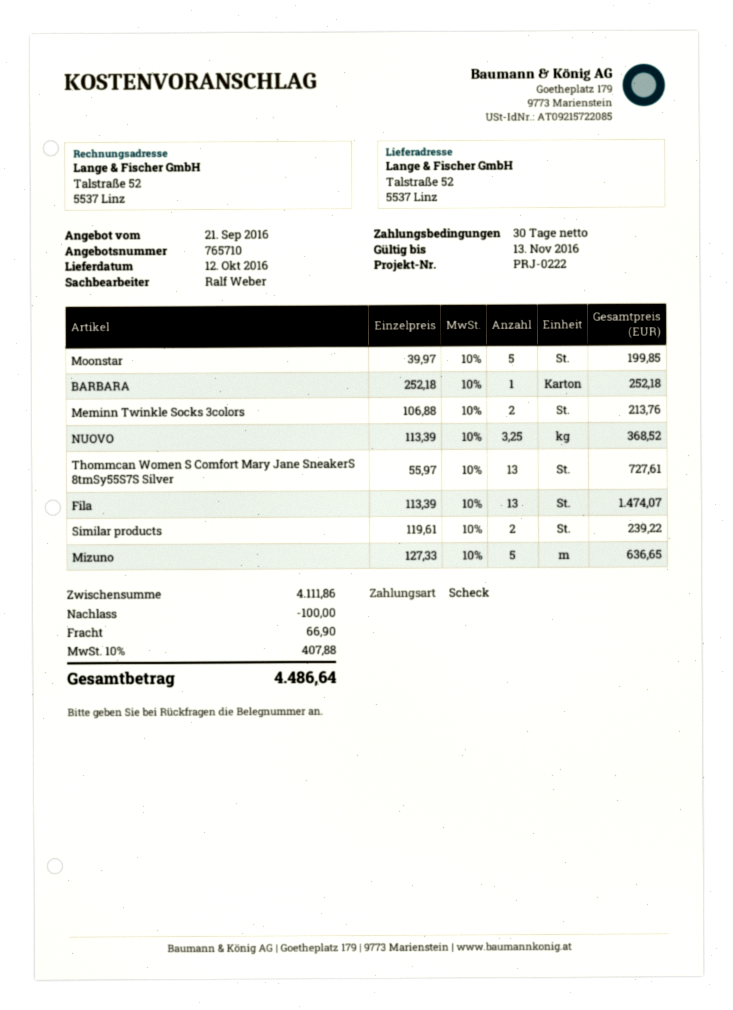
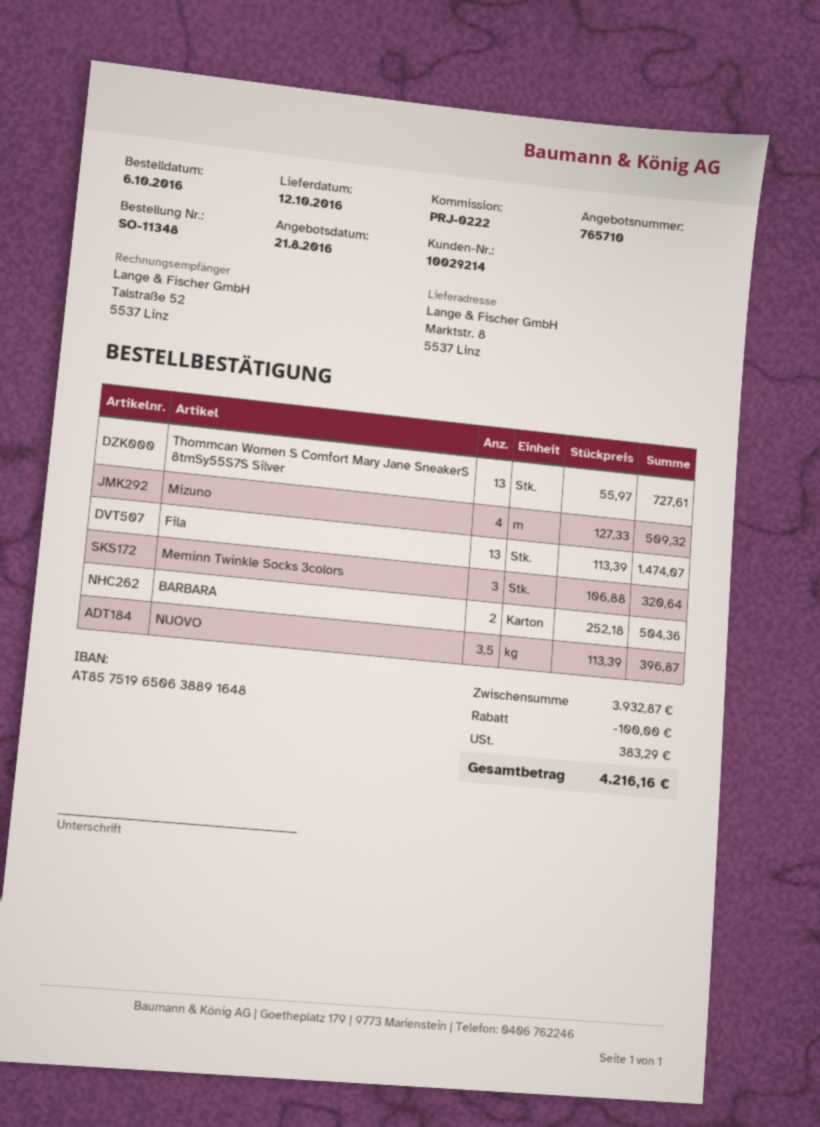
quote date: 2016-09-21 -> 2016-08-21
ship to: Talstraße 52, 5537 Linz -> Marktstr. 8, 5537 Linz
Moonstar: 5 x 39.97 = 199.85 -> none
BARBARA: 1 x 252.18 = 252.18 -> 2 x 252.18 = 504.36
Meminn Twinkle Socks 3colors: 2 x 106.88 = 213.76 -> 3 x 106.88 = 320.64
NUOVO: 3.25 x 113.39 = 368.52 -> 3.5 x 113.39 = 396.87
Similar products: 2 x 119.61 = 239.22 -> none
Mizuno: 5 x 127.33 = 636.65 -> 4 x 127.33 = 509.32
subtotal: 4111.86 -> 3932.87
shipping: 66.90 -> none
tax: 407.88 -> 383.29
total: 4486.64 -> 4216.16

